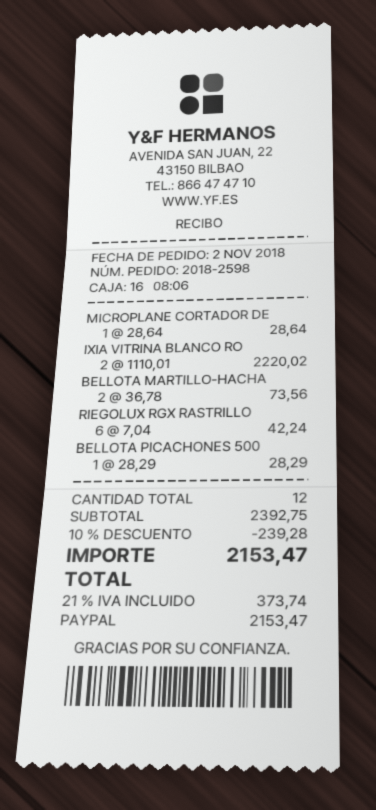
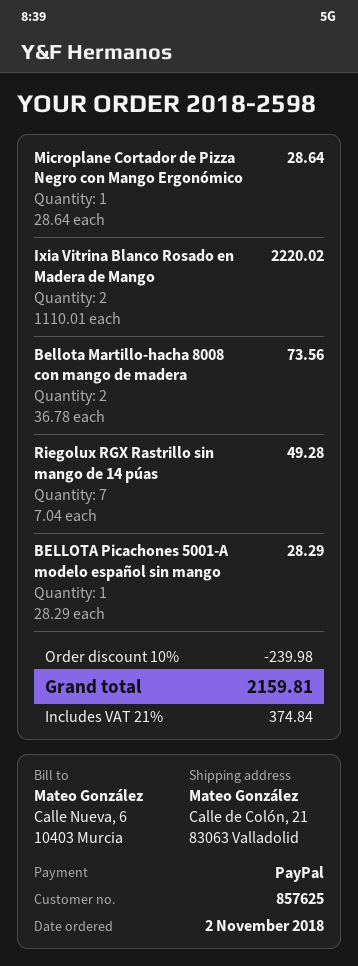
RIEGOLUX RGX RASTRILLO: 6 x 7.04 = 42.24 -> 7 x 7.04 = 49.28
discount: 10% = 239.28 -> 10% = 239.98
tax: 21% = 373.74 -> 21% = 374.84
total: 2153.47 -> 2159.81

